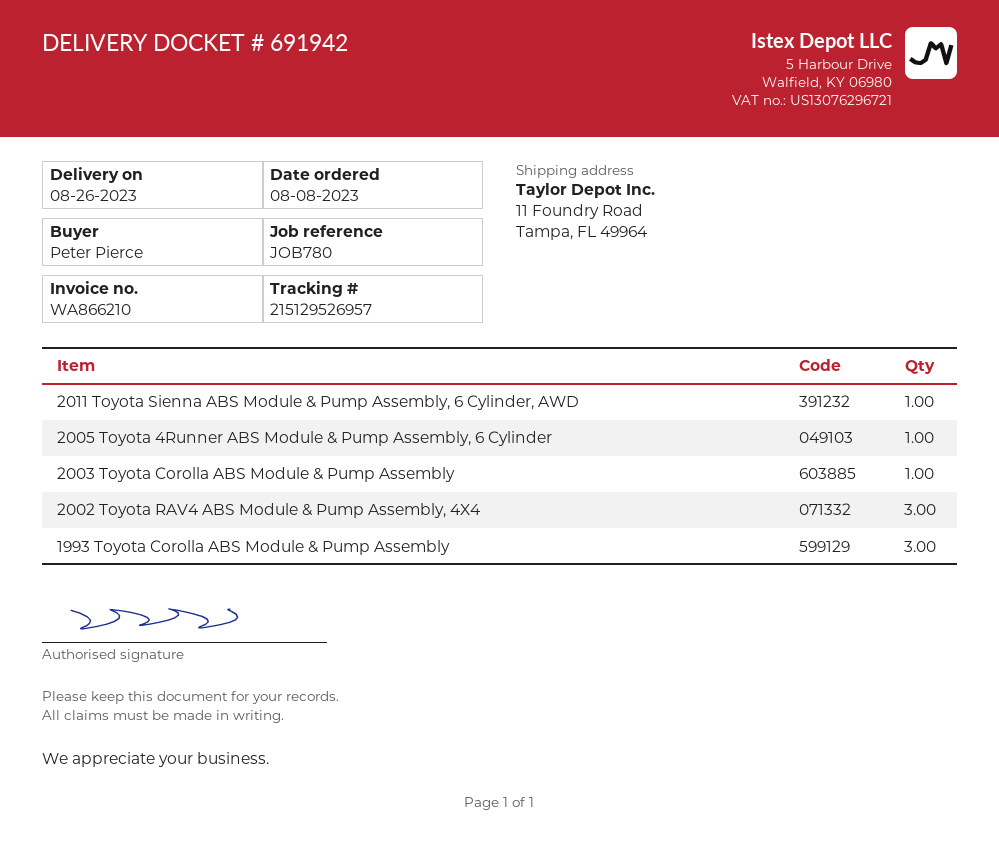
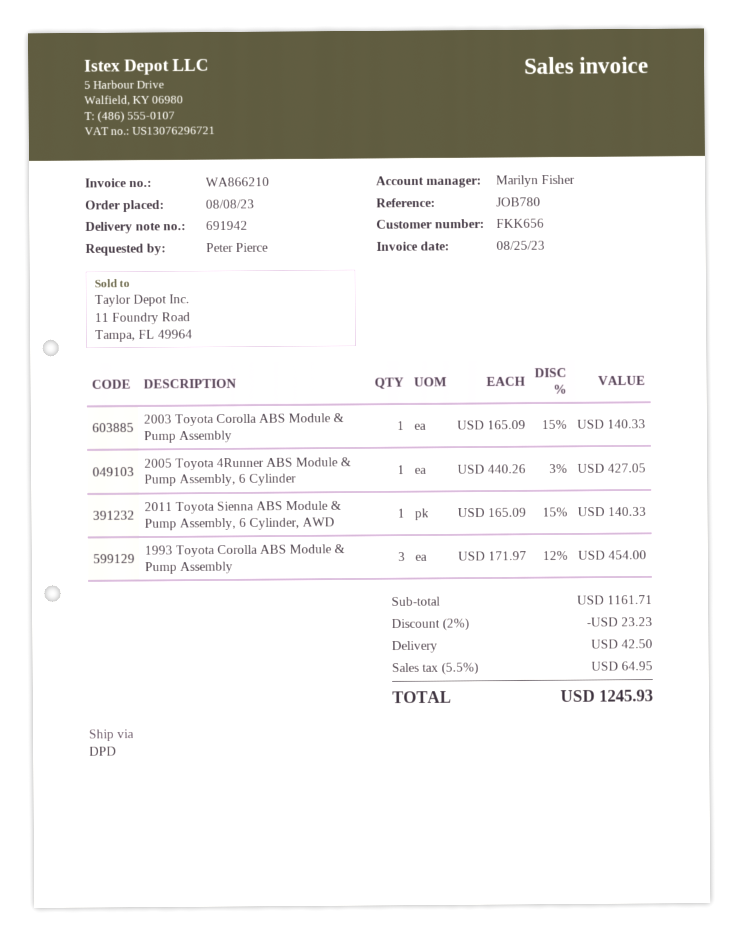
2002 Toyota RAV4 ABS Module & Pump Assembly, 4X4: 3 -> none

